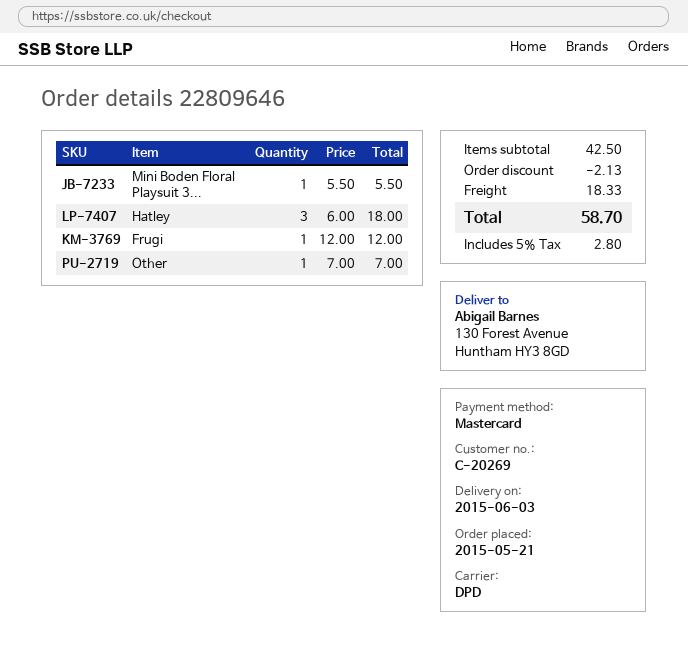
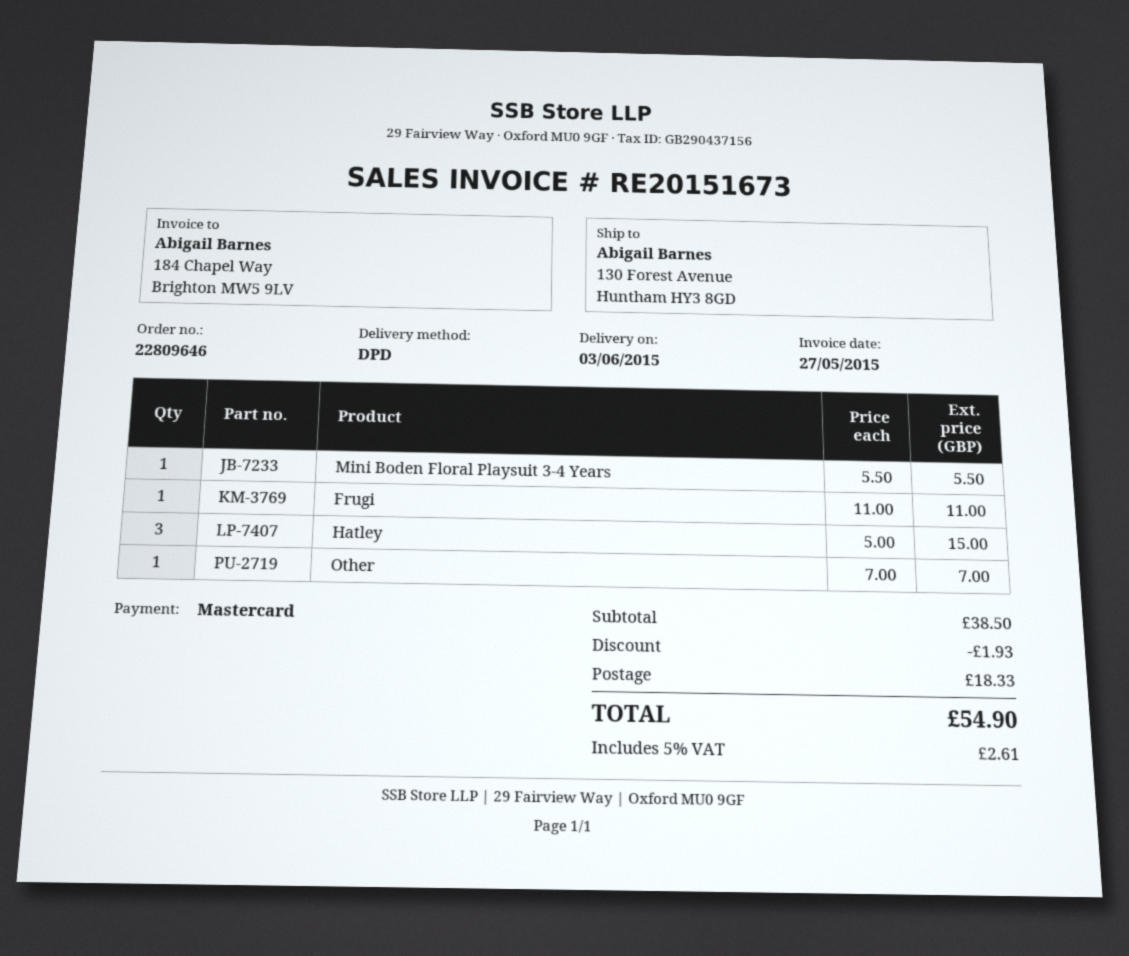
Hatley: 3 x 6.00 = 18.00 -> 3 x 5.00 = 15.00
Frugi: 1 x 12.00 = 12.00 -> 1 x 11.00 = 11.00
subtotal: 42.50 -> 38.50
discount: 2.13 -> 1.93
tax: 5% = 2.80 -> 5% = 2.61
total: 58.70 -> 54.90

